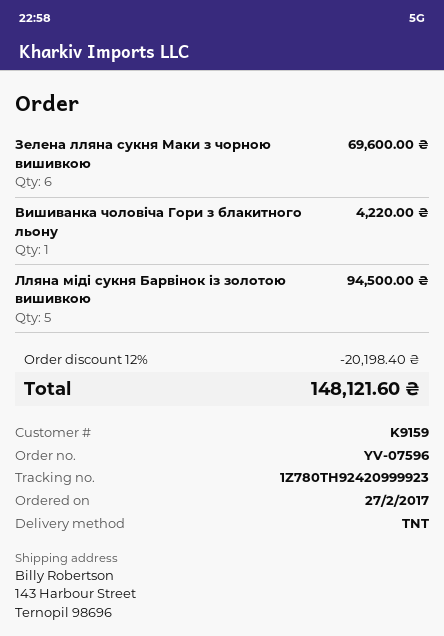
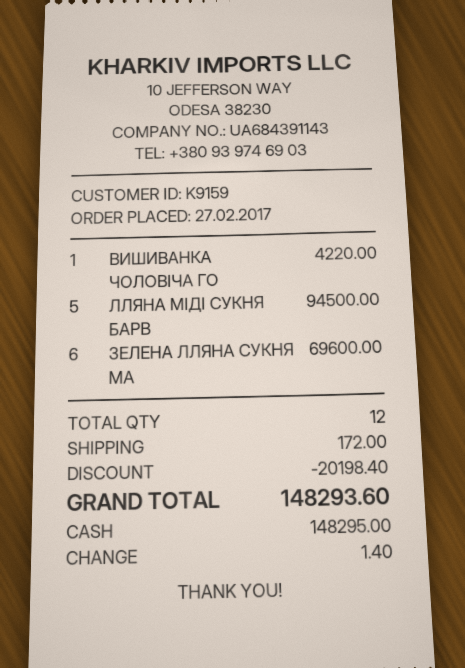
shipping: none -> 172.00
total: 148121.60 -> 148293.60

